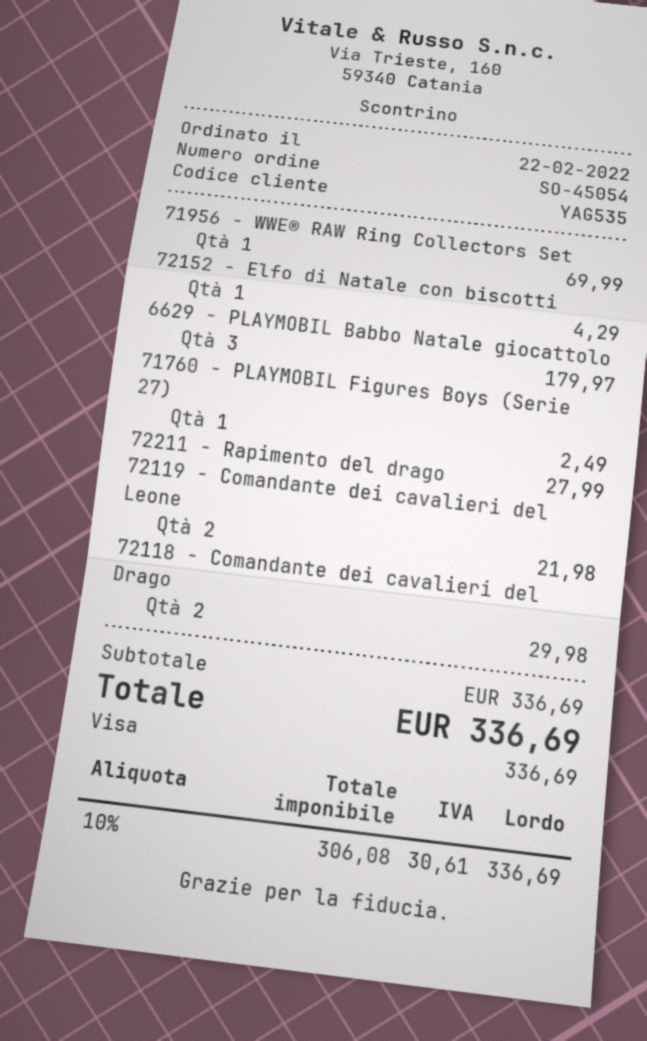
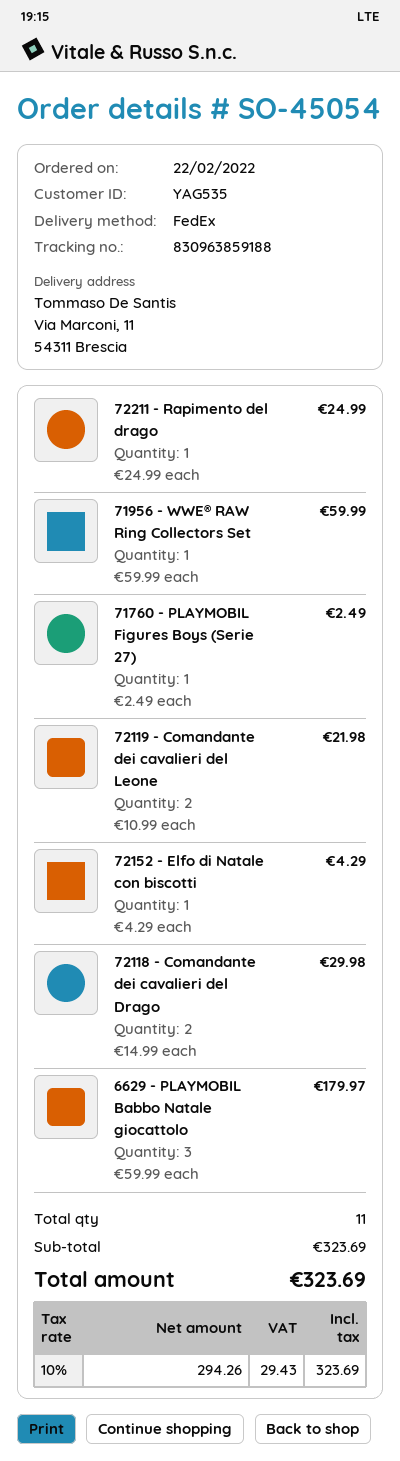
71956 - WWE® RAW Ring Collectors Set: 1 for 69.99 -> 1 for 59.99
72211 - Rapimento del drago: 1 for 27.99 -> 1 for 24.99
subtotal: 336.69 -> 323.69
net: 306.08 -> 294.26
tax: 10% = 30.61 -> 10% = 29.43
total: 336.69 -> 323.69

